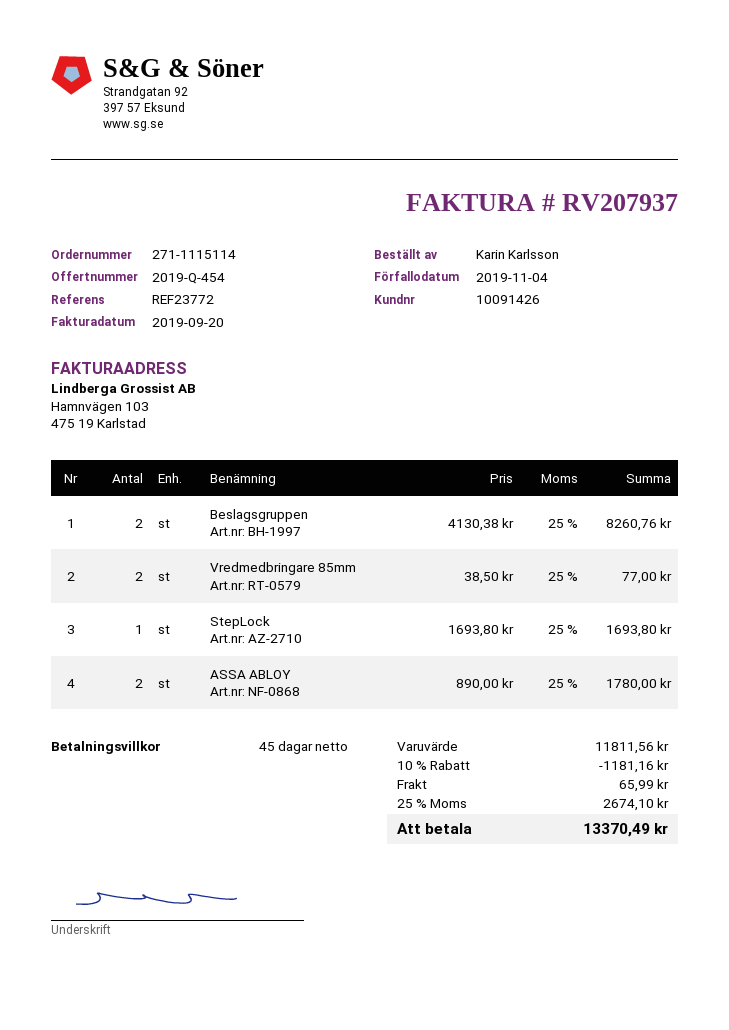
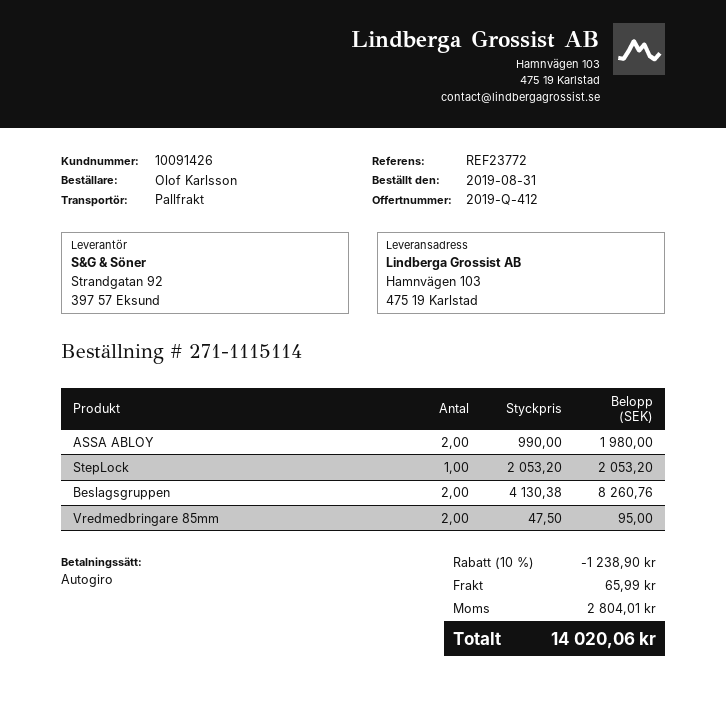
quote number: 2019-Q-454 -> 2019-Q-412
ordered by: Karin Karlsson -> Olof Karlsson
Vredmedbringare 85mm: 2 x 38.50 = 77.00 -> 2 x 47.50 = 95.00
StepLock: 1 x 1693.80 = 1693.80 -> 1 x 2053.20 = 2053.20
ASSA ABLOY: 2 x 890.00 = 1780.00 -> 2 x 990.00 = 1980.00
discount: 10% = 1181.16 -> 10% = 1238.90
tax: 2674.10 -> 2804.01
total: 13370.49 -> 14020.06

